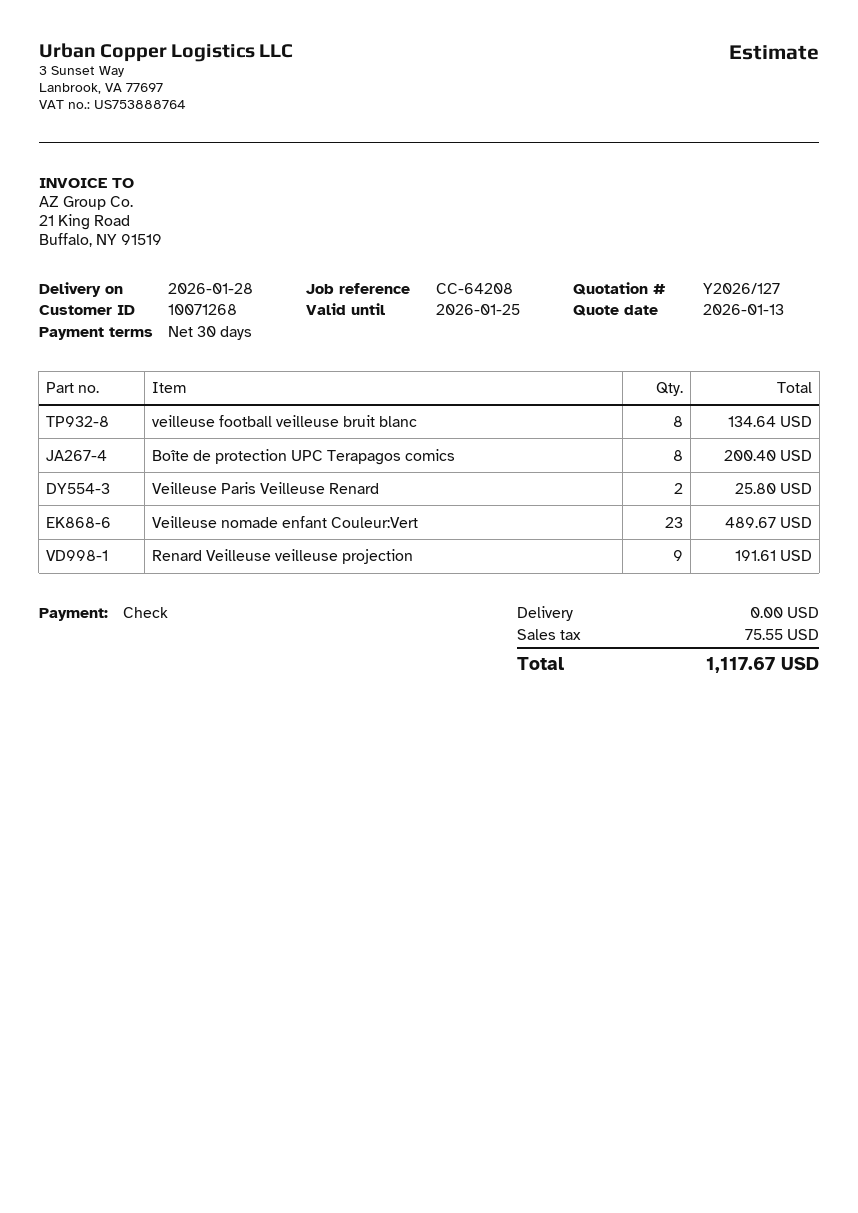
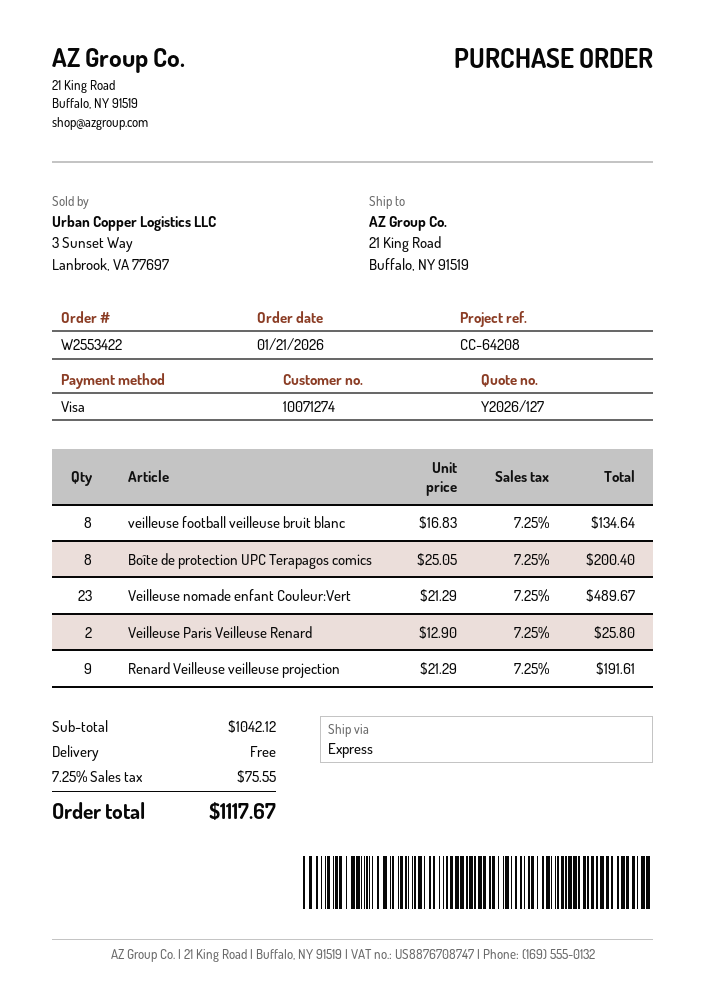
customer number: 10071268 -> 10071274
payment method: cheque -> Visa

